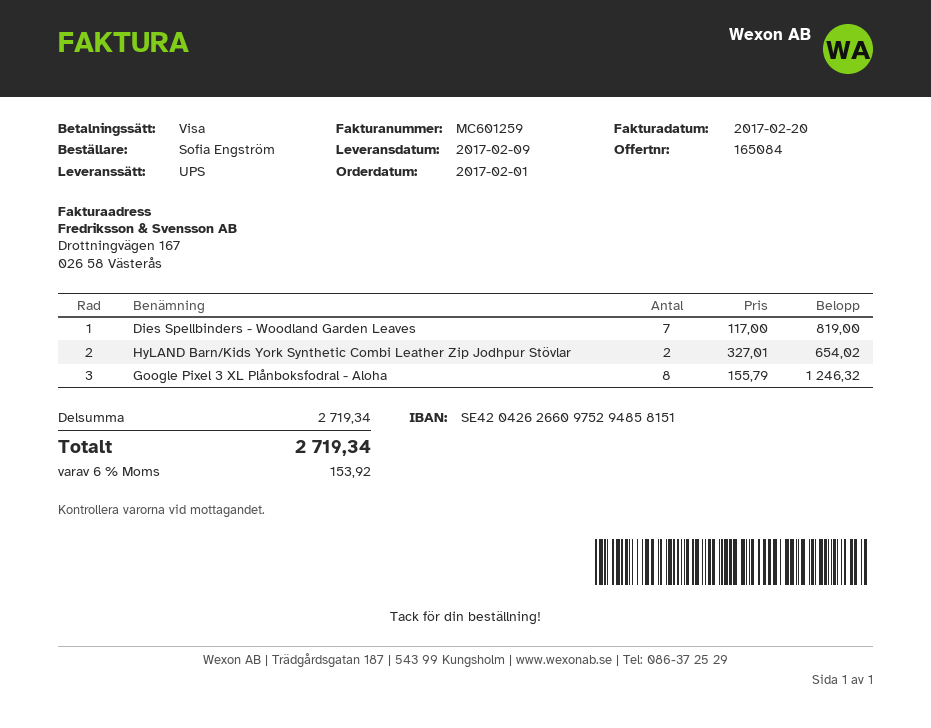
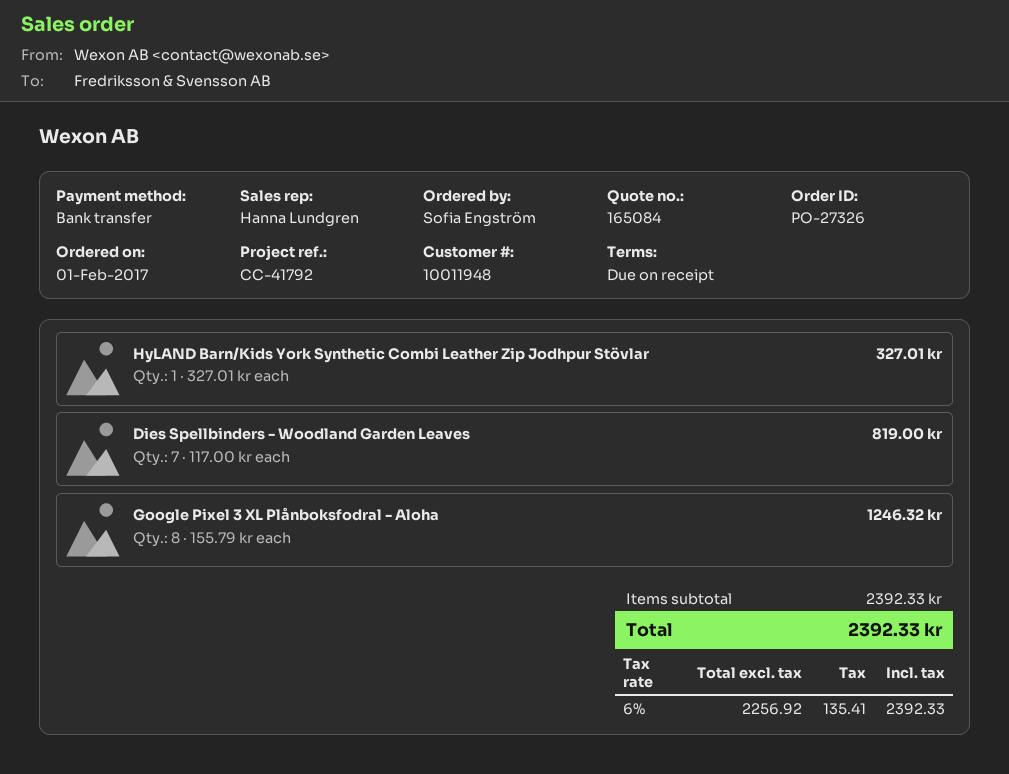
payment method: Visa -> bank transfer
HyLAND Barn/Kids York Synthetic Combi Leather Zip Jodhpur Stövlar: 2 x 327.01 = 654.02 -> 1 x 327.01 = 327.01
subtotal: 2719.34 -> 2392.33
tax: 6% = 153.92 -> 6% = 135.41
total: 2719.34 -> 2392.33

